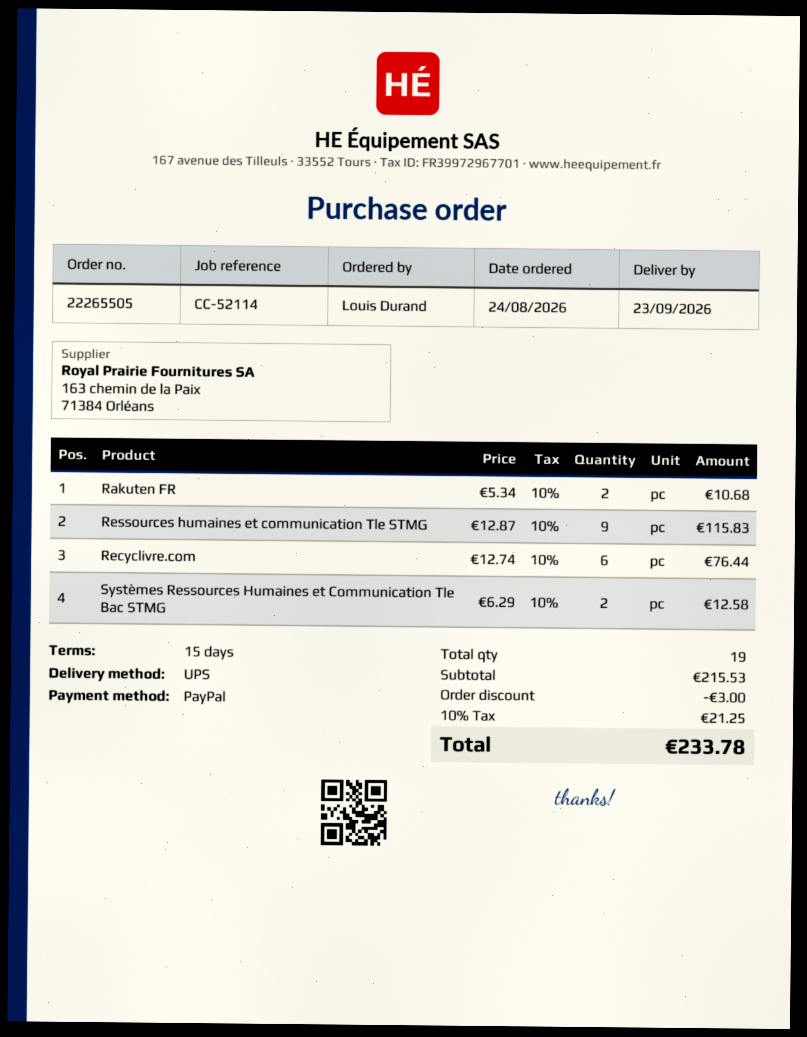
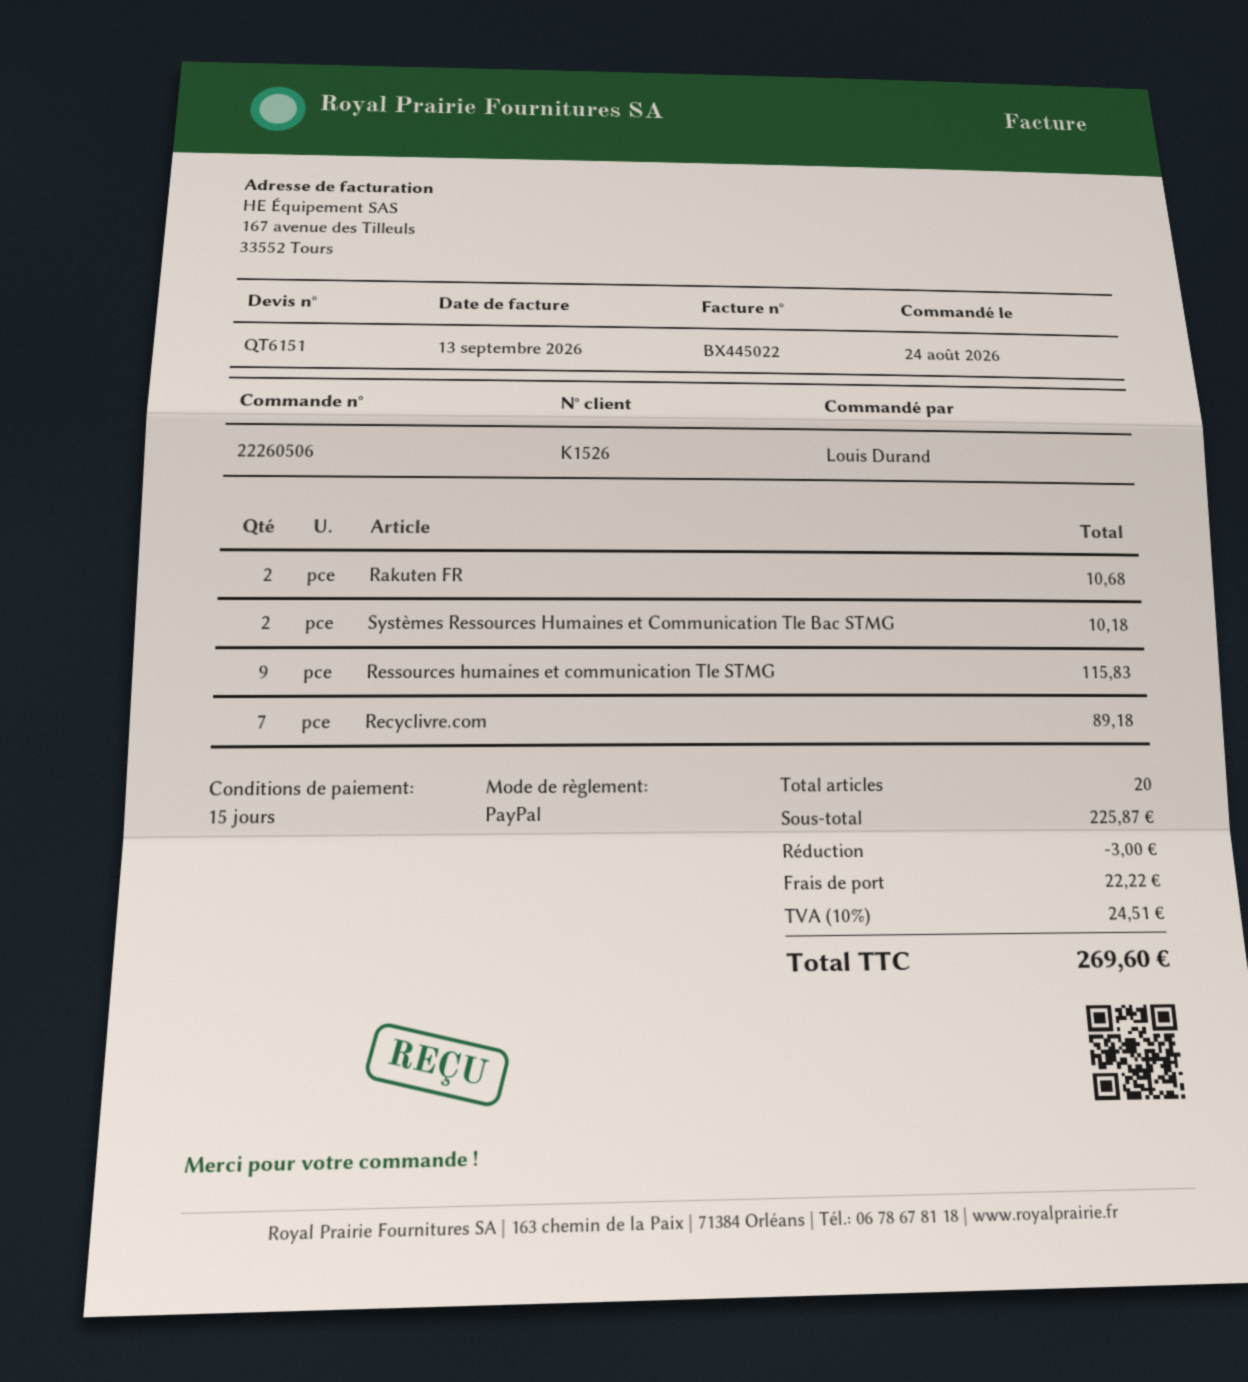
order number: 22265505 -> 22260506
Recyclivre.com: 6 for 76.44 -> 7 for 89.18
Systèmes Ressources Humaines et Communication Tle Bac STMG: 2 for 12.58 -> 2 for 10.18
total quantity: 19 -> 20
subtotal: 215.53 -> 225.87
shipping: none -> 22.22
tax: 10% = 21.25 -> 10% = 24.51
total: 233.78 -> 269.60

